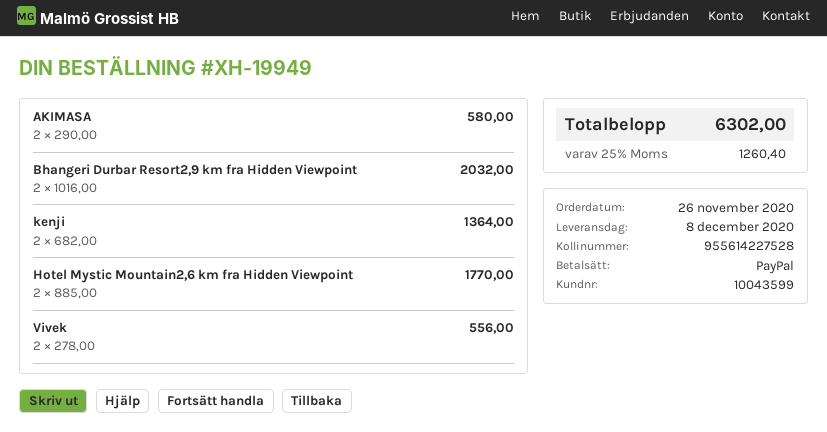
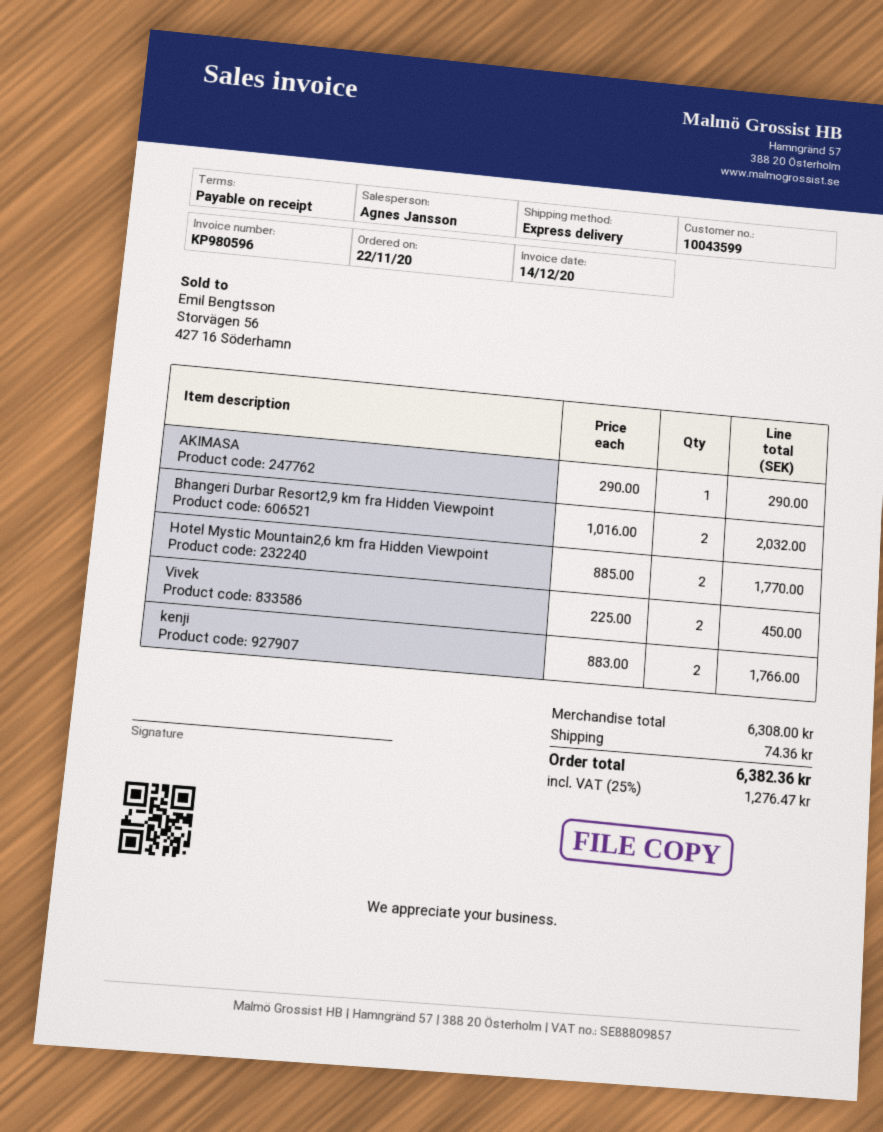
order date: 2020-11-26 -> 2020-11-22
AKIMASA: 2 x 290.00 = 580.00 -> 1 x 290.00 = 290.00
kenji: 2 x 682.00 = 1364.00 -> 2 x 883.00 = 1766.00
Vivek: 2 x 278.00 = 556.00 -> 2 x 225.00 = 450.00
shipping: none -> 74.36
tax: 25% = 1260.40 -> 25% = 1276.47
total: 6302.00 -> 6382.36

